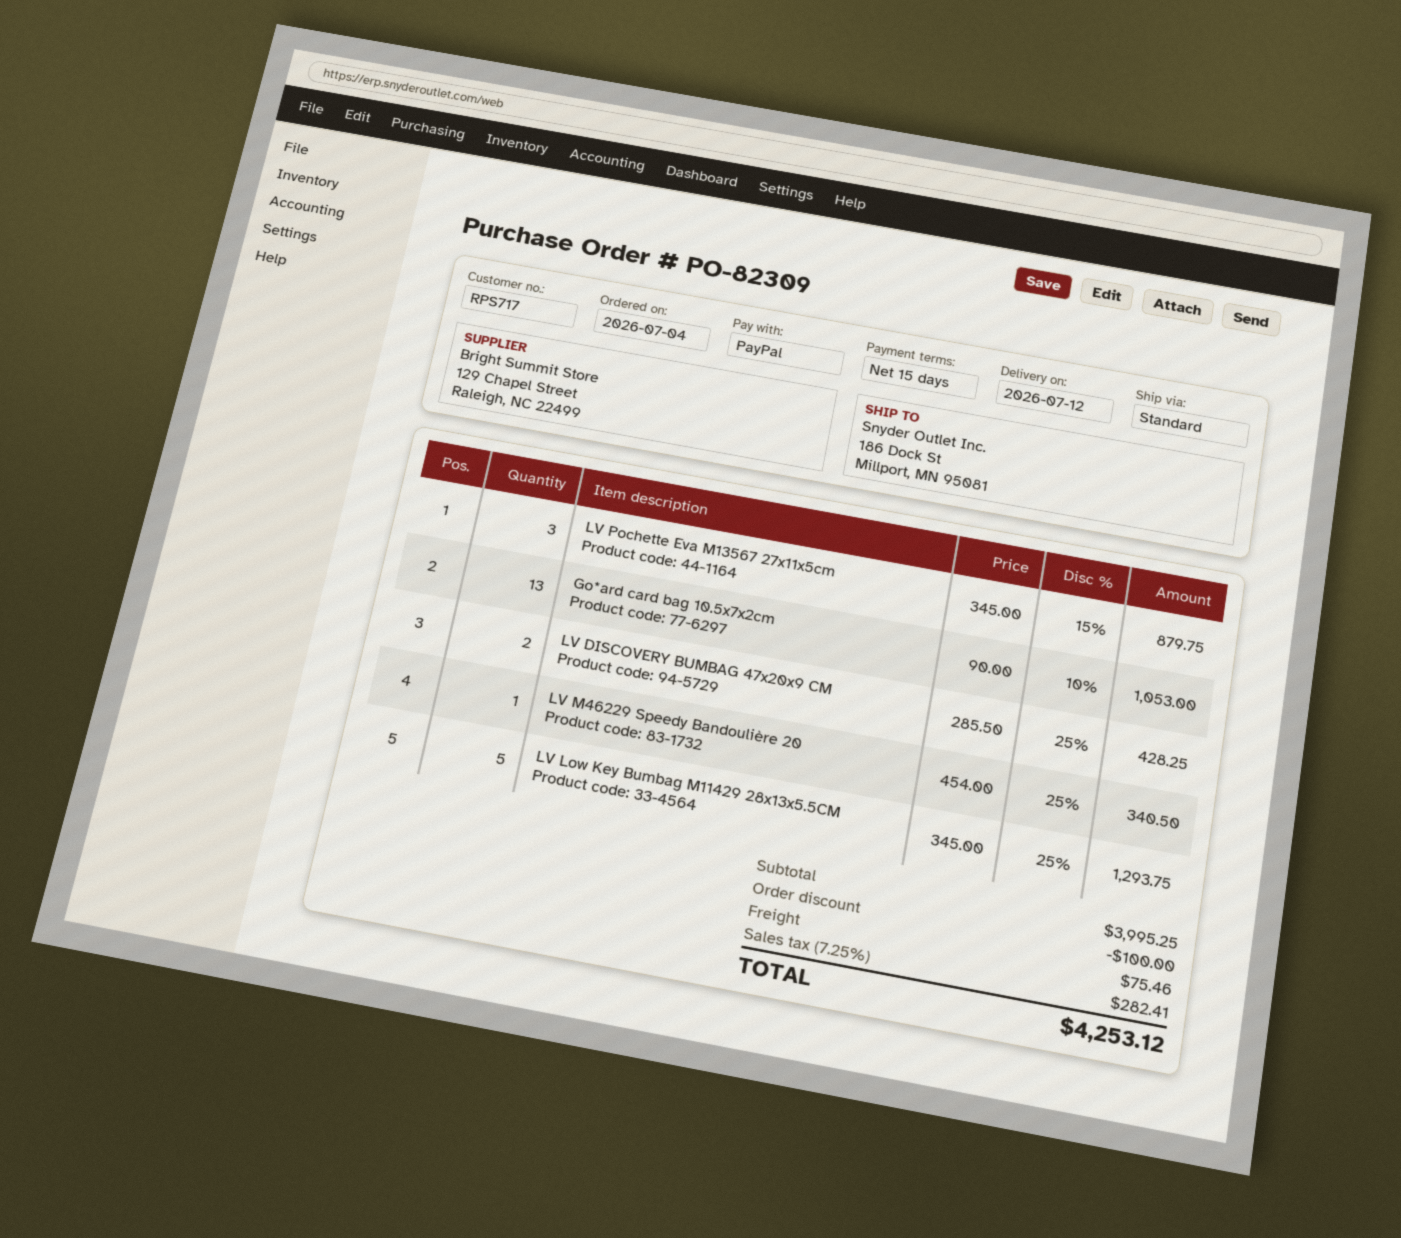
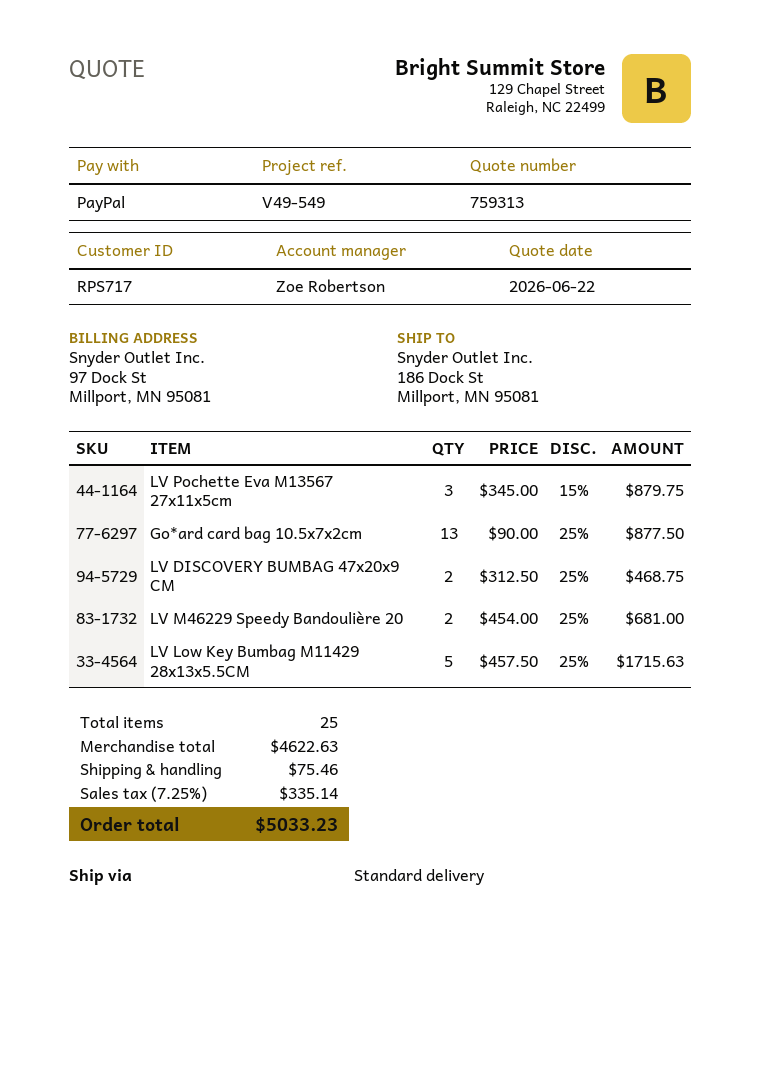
Go*ard card bag 10.5x7x2cm: 13 x 90.00 - 10% = 1053.00 -> 13 x 90.00 - 25% = 877.50
LV DISCOVERY BUMBAG 47x20x9 CM: 2 x 285.50 - 25% = 428.25 -> 2 x 312.50 - 25% = 468.75
LV M46229 Speedy Bandoulière 20: 1 x 454.00 - 25% = 340.50 -> 2 x 454.00 - 25% = 681.00
LV Low Key Bumbag M11429 28x13x5.5CM: 5 x 345.00 - 25% = 1293.75 -> 5 x 457.50 - 25% = 1715.63
subtotal: 3995.25 -> 4622.63
discount: 100.00 -> none
tax: 7.25% = 282.41 -> 7.25% = 335.14
total: 4253.12 -> 5033.23

